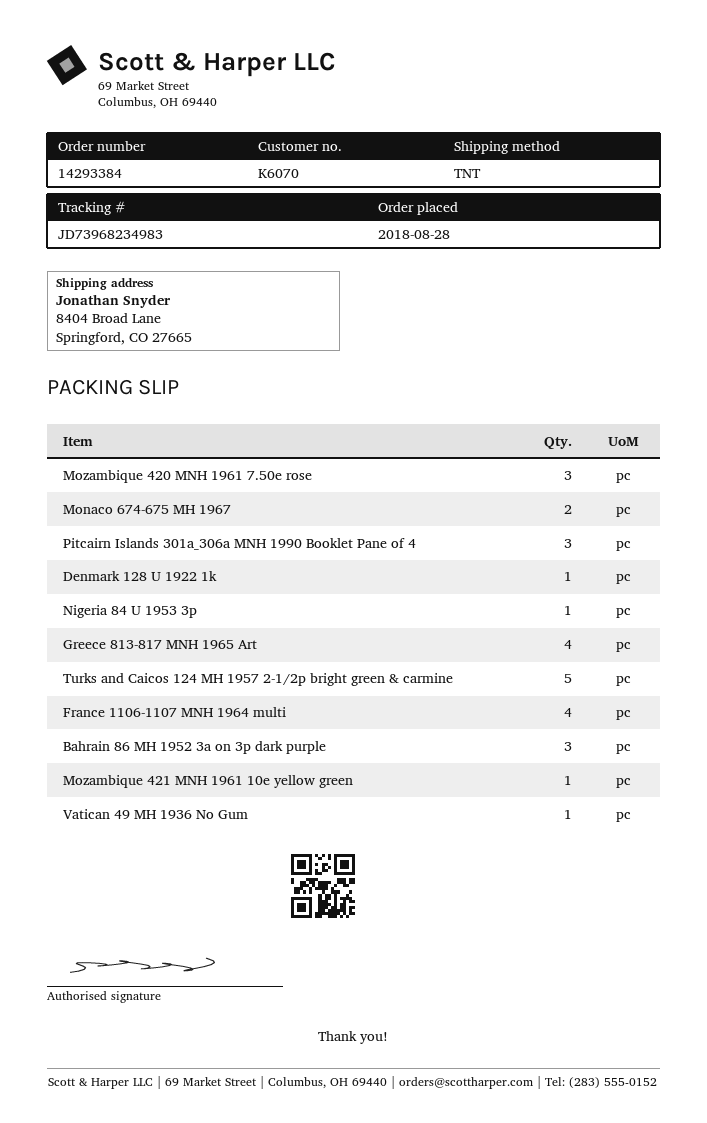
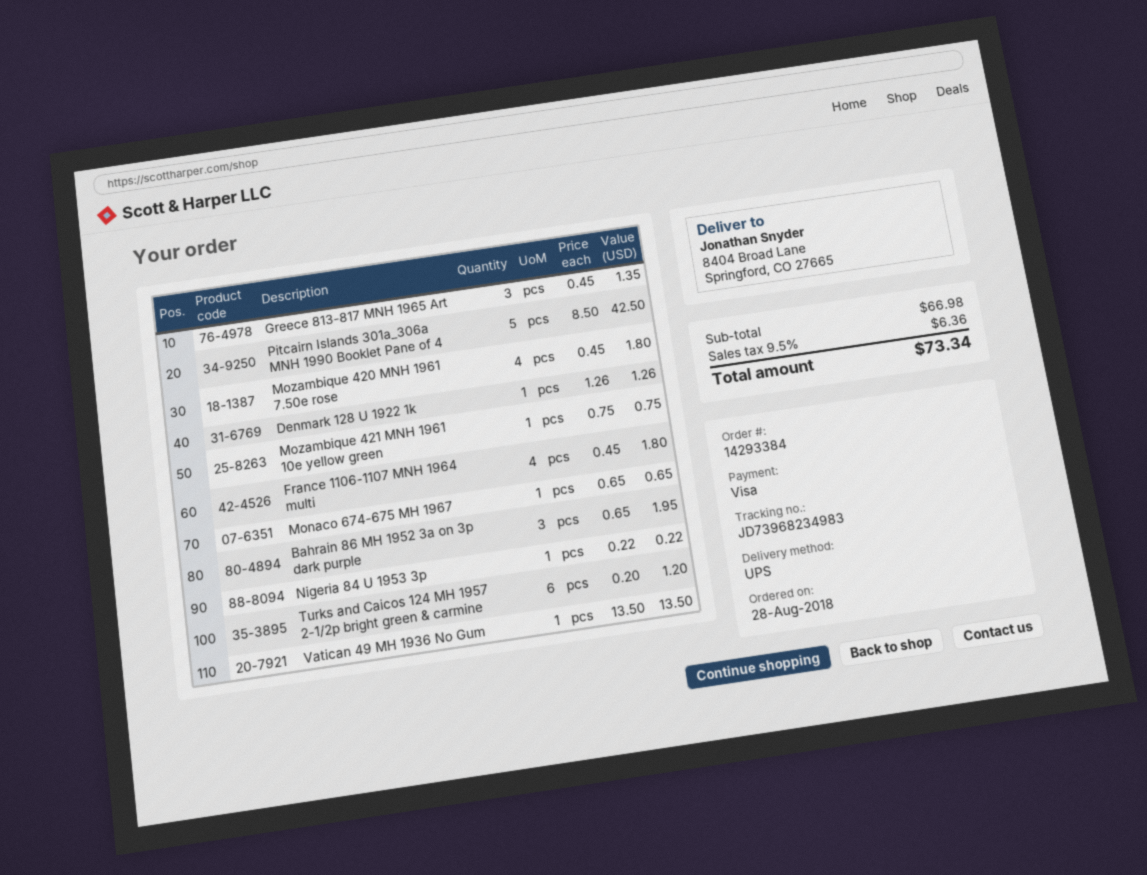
shipping method: TNT -> UPS
Mozambique 420 MNH 1961 7.50e rose: 3 -> 4
Monaco 674-675 MH 1967: 2 -> 1
Pitcairn Islands 301a_306a MNH 1990 Booklet Pane of 4: 3 -> 5
Greece 813-817 MNH 1965 Art: 4 -> 3
Turks and Caicos 124 MH 1957 2-1/2p bright green & carmine: 5 -> 6

